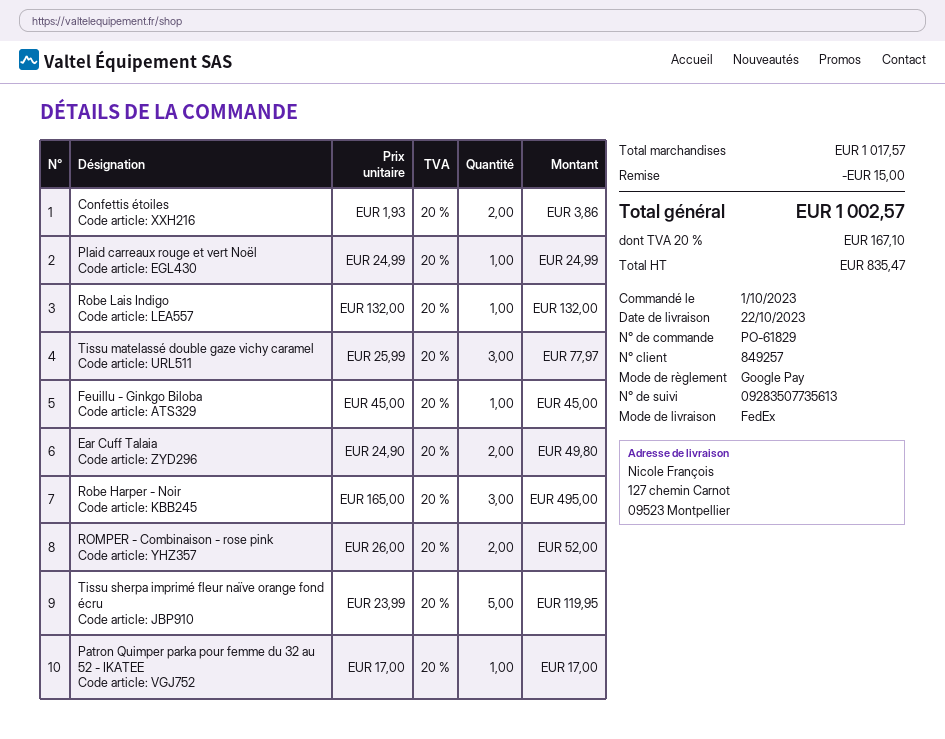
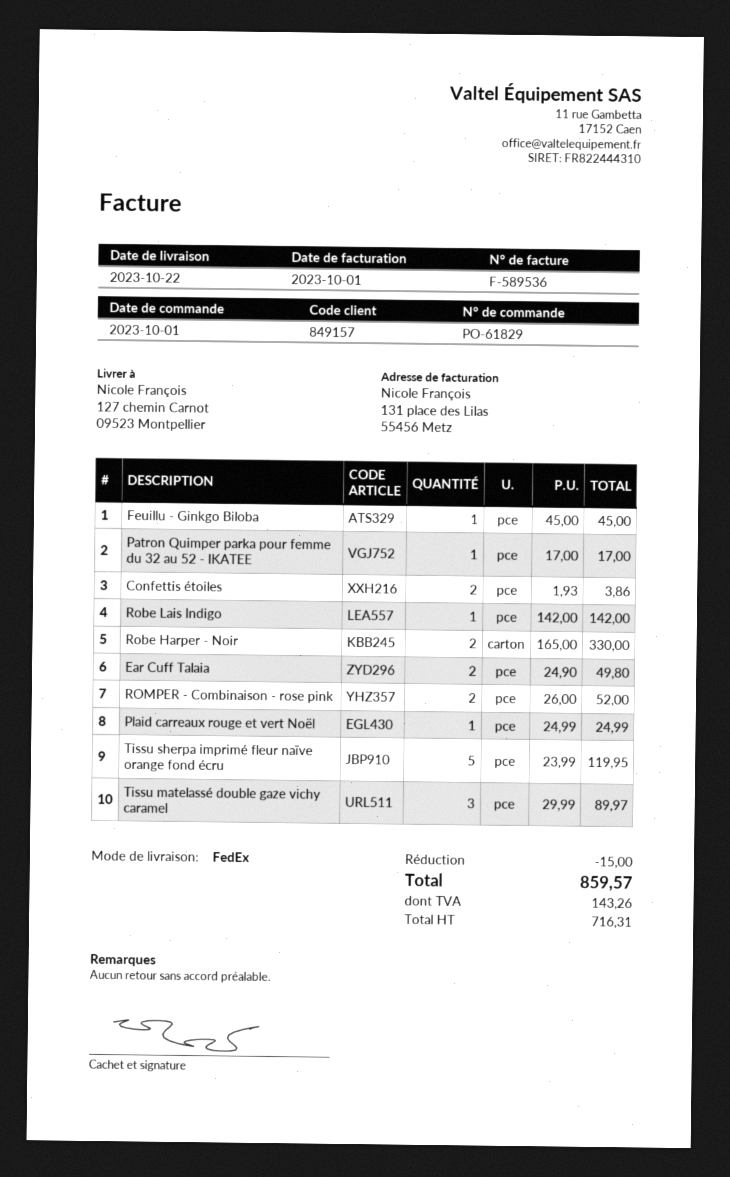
customer number: 849257 -> 849157
Robe Lais Indigo: 1 x 132.00 = 132.00 -> 1 x 142.00 = 142.00
Tissu matelassé double gaze vichy caramel: 3 x 25.99 = 77.97 -> 3 x 29.99 = 89.97
Robe Harper - Noir: 3 x 165.00 = 495.00 -> 2 x 165.00 = 330.00
net: 835.47 -> 716.31
tax: 167.10 -> 143.26
total: 1002.57 -> 859.57

